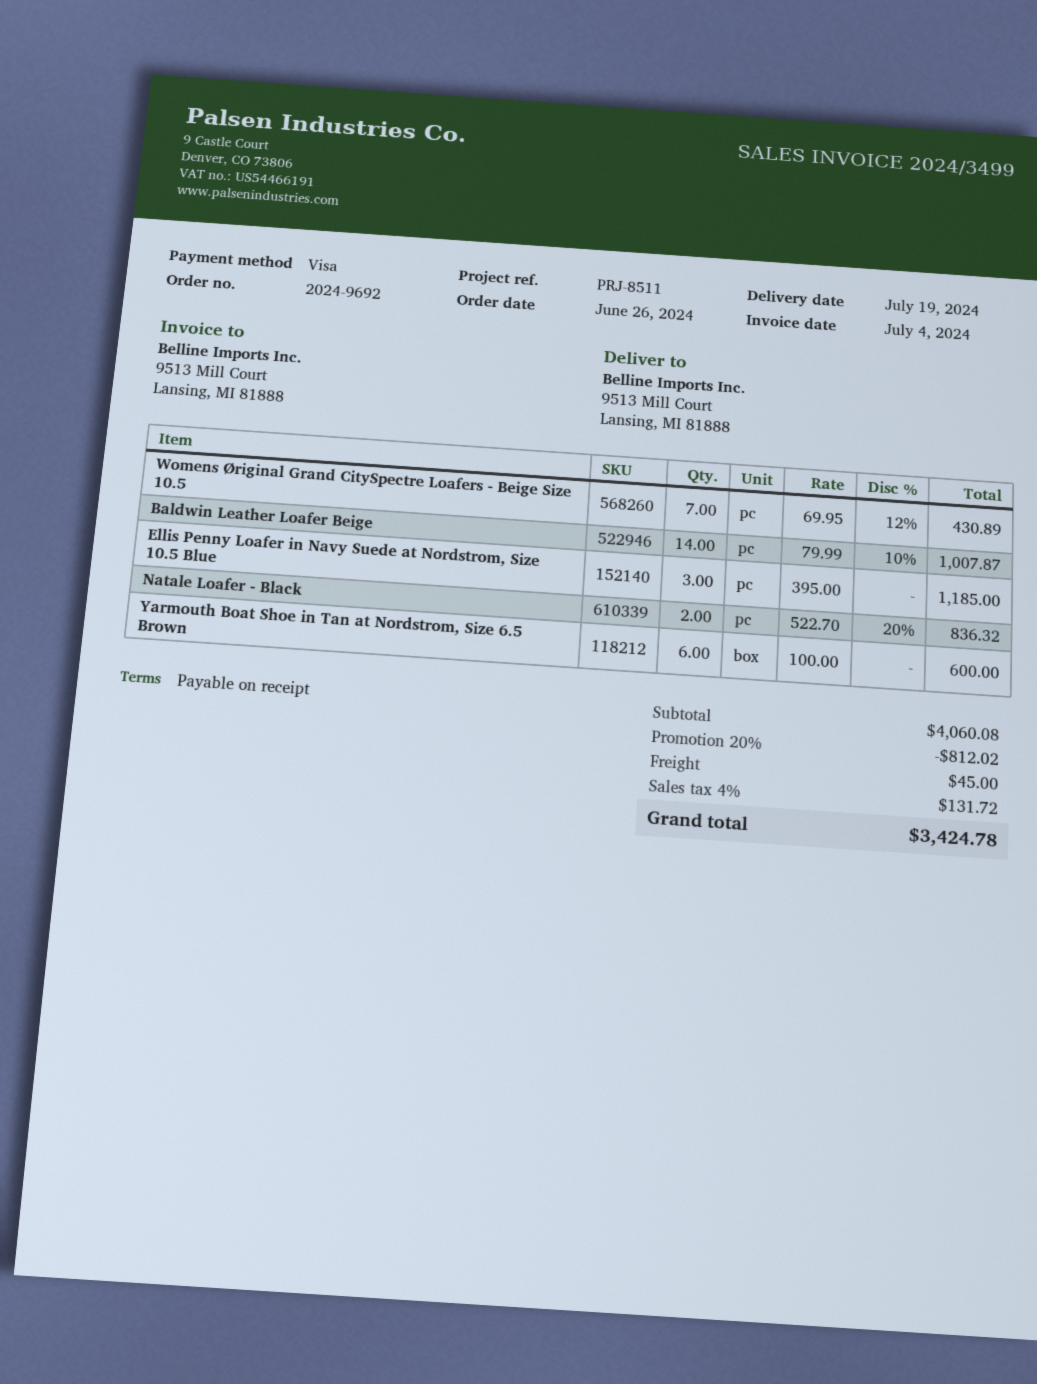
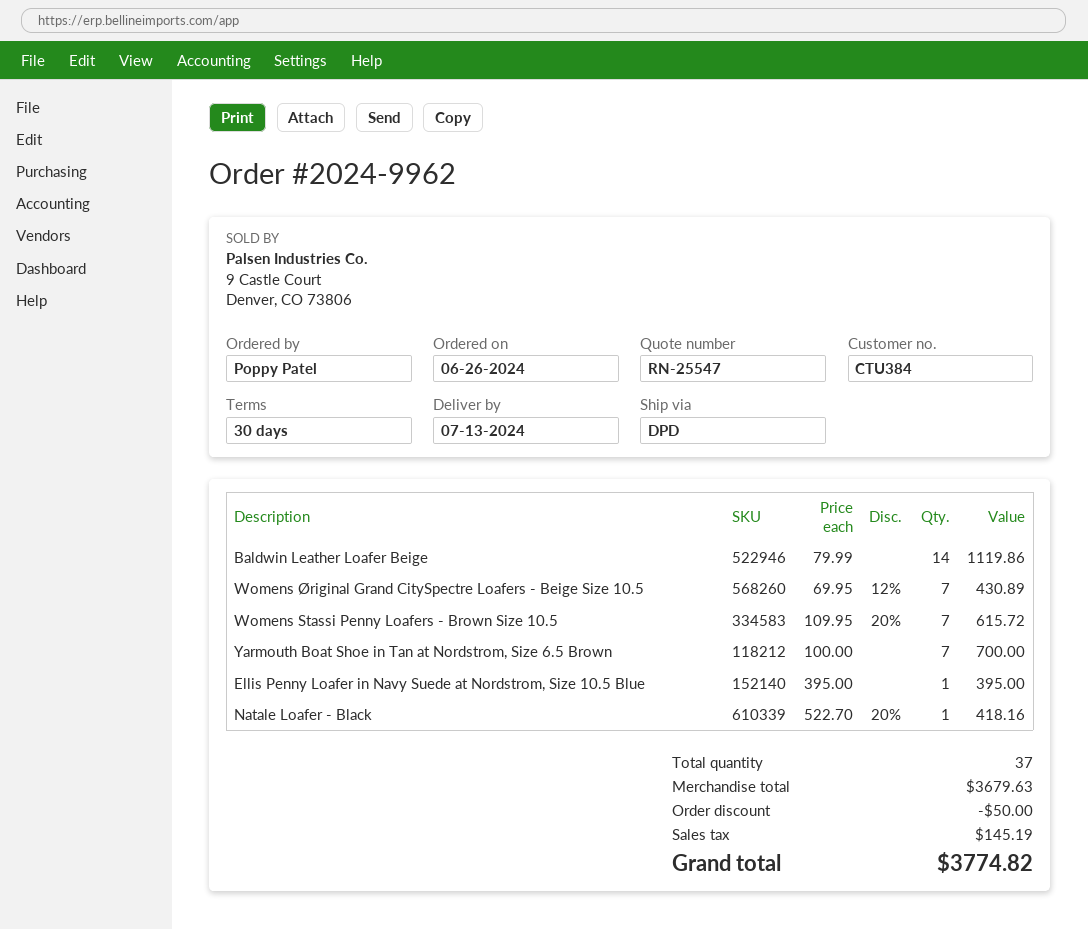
order number: 2024-9692 -> 2024-9962
delivery date: 2024-07-19 -> 2024-07-13
payment terms: on receipt -> 30 days
Baldwin Leather Loafer Beige: 14 x 79.99 - 10% = 1007.87 -> 14 x 79.99 = 1119.86
Ellis Penny Loafer in Navy Suede at Nordstrom, Size 10.5 Blue: 3 x 395.00 = 1185.00 -> 1 x 395.00 = 395.00
Natale Loafer - Black: 2 x 522.70 - 20% = 836.32 -> 1 x 522.70 - 20% = 418.16
Yarmouth Boat Shoe in Tan at Nordstrom, Size 6.5 Brown: 6 x 100.00 = 600.00 -> 7 x 100.00 = 700.00
Womens Stassi Penny Loafers - Brown Size 10.5: none -> 7 x 109.95 - 20% = 615.72
subtotal: 4060.08 -> 3679.63
discount: 812.02 -> 50.00
shipping: 45.00 -> none
tax: 131.72 -> 145.19
total: 3424.78 -> 3774.82

